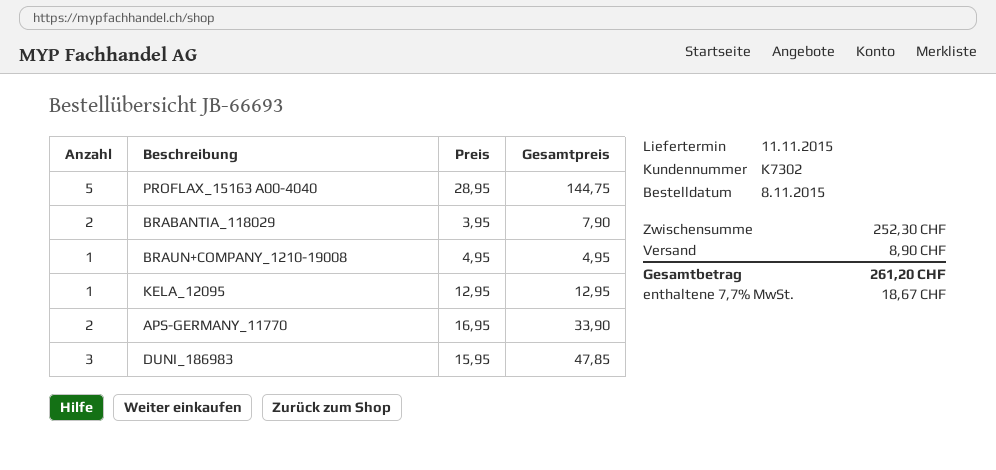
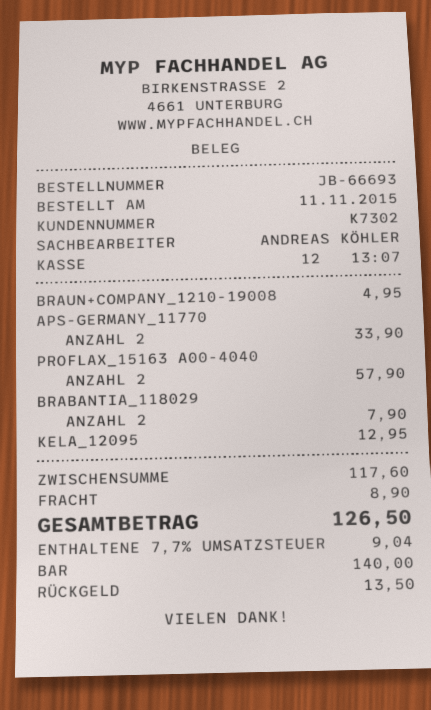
order date: 2015-11-08 -> 2015-11-11
PROFLAX_15163 A00-4040: 5 for 144.75 -> 2 for 57.90
DUNI_186983: 3 for 47.85 -> none
subtotal: 252.30 -> 117.60
tax: 7.7% = 18.67 -> 7.7% = 9.04
total: 261.20 -> 126.50

